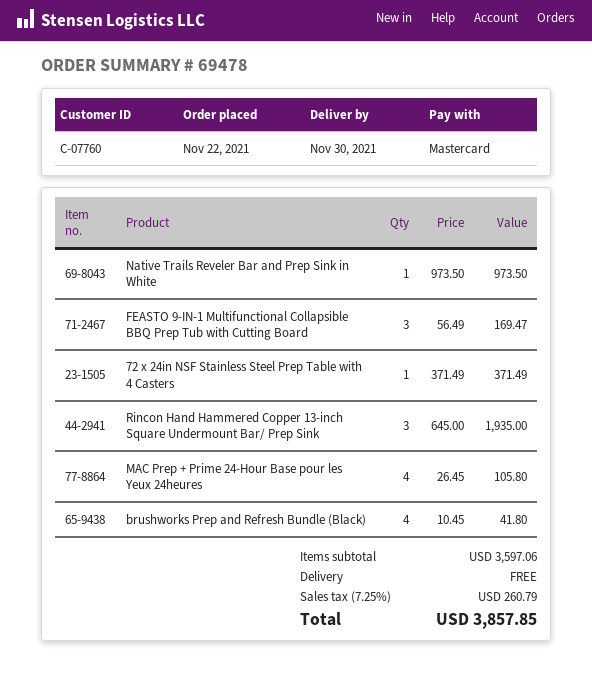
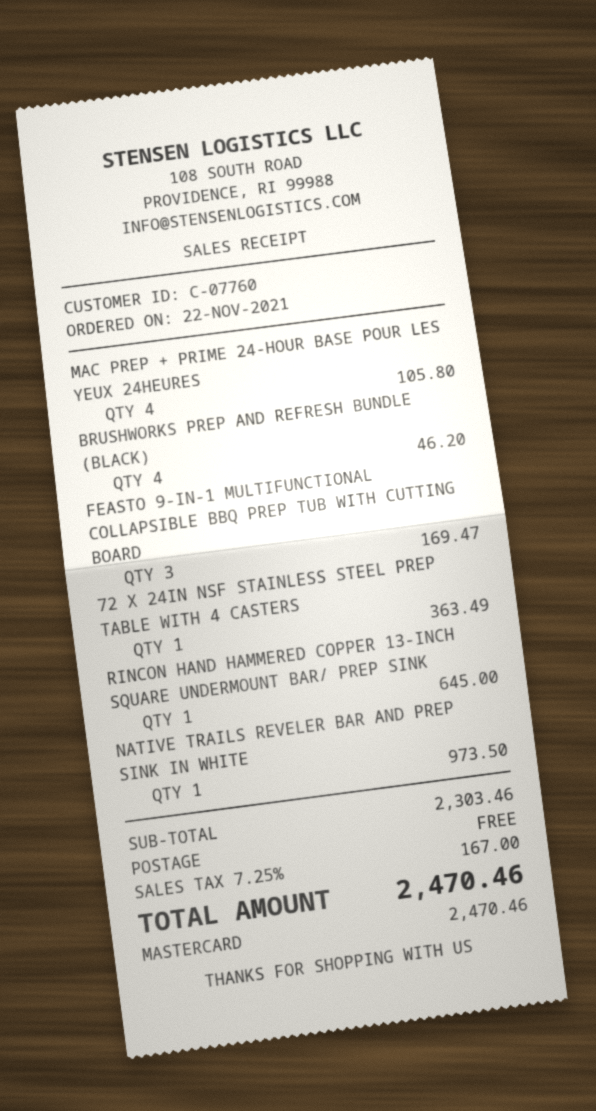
72 x 24in NSF Stainless Steel Prep Table with 4 Casters: 1 for 371.49 -> 1 for 363.49
Rincon Hand Hammered Copper 13-inch Square Undermount Bar/ Prep Sink: 3 for 1935.00 -> 1 for 645.00
brushworks Prep and Refresh Bundle (Black): 4 for 41.80 -> 4 for 46.20
subtotal: 3597.06 -> 2303.46
tax: 7.25% = 260.79 -> 7.25% = 167.00
total: 3857.85 -> 2470.46

